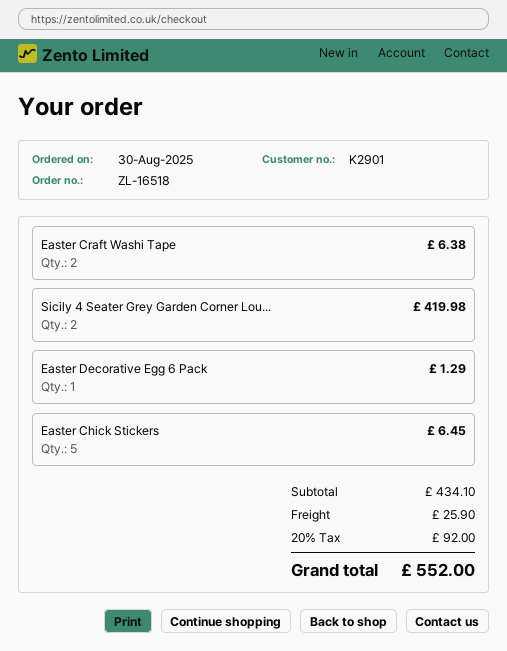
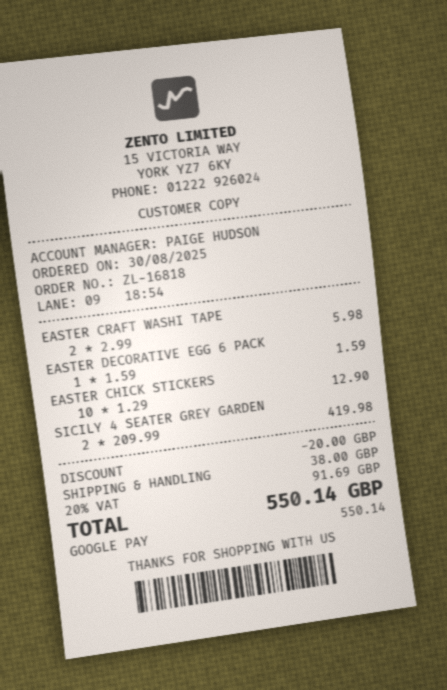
order number: ZL-16518 -> ZL-16818
Easter Craft Washi Tape: 2 for 6.38 -> 2 for 5.98
Easter Decorative Egg 6 Pack: 1 for 1.29 -> 1 for 1.59
Easter Chick Stickers: 5 for 6.45 -> 10 for 12.90
discount: none -> 20.00
shipping: 25.90 -> 38.00
tax: 20% = 92.00 -> 20% = 91.69
total: 552.00 -> 550.14

